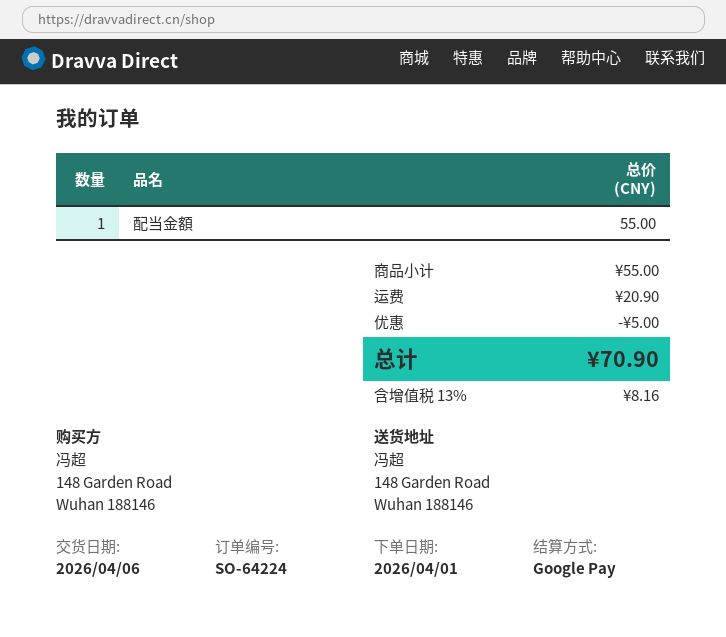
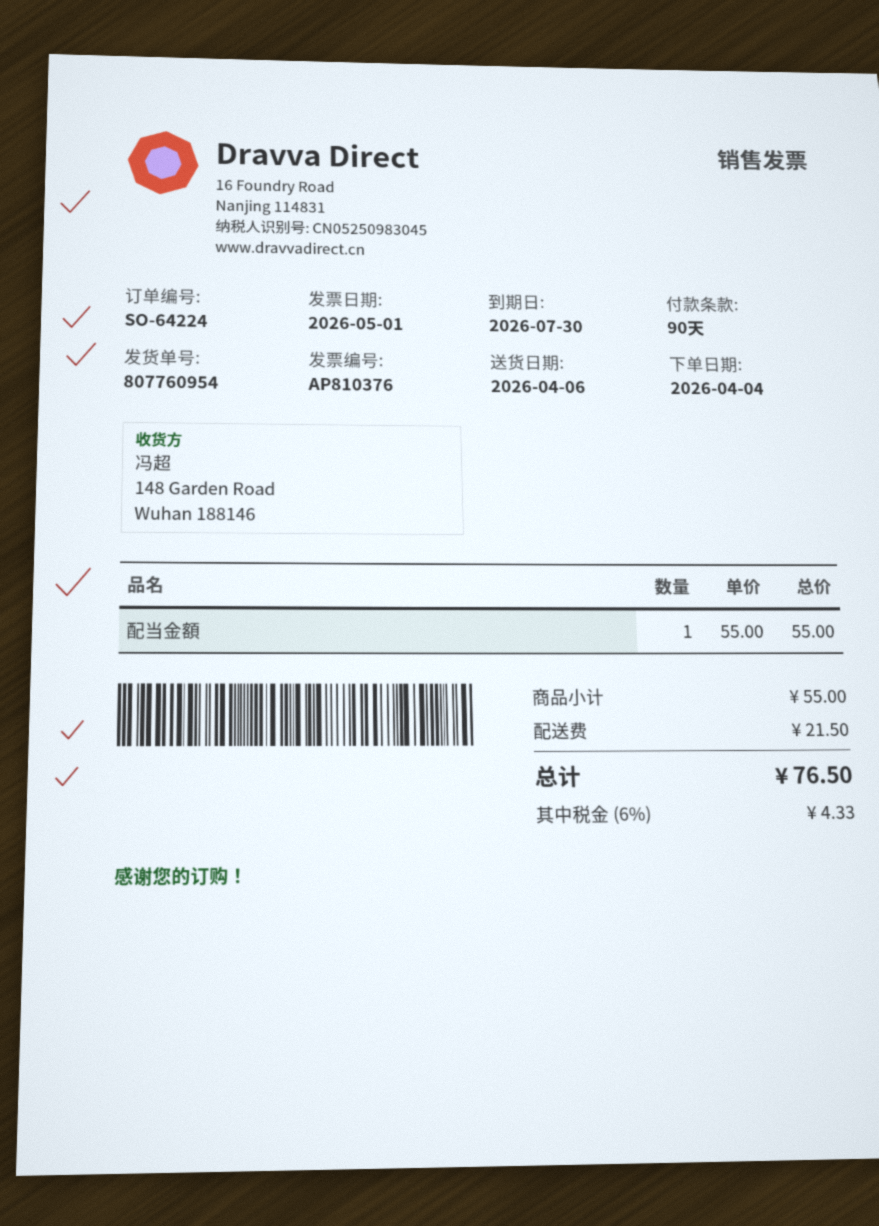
order date: 2026-04-01 -> 2026-04-04
discount: 5.00 -> none
shipping: 20.90 -> 21.50
tax: 13% = 8.16 -> 6% = 4.33
total: 70.90 -> 76.50

